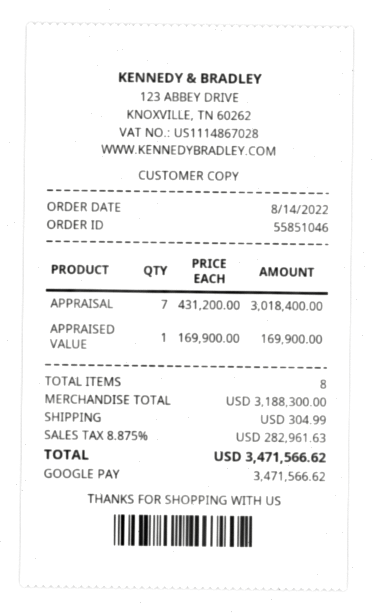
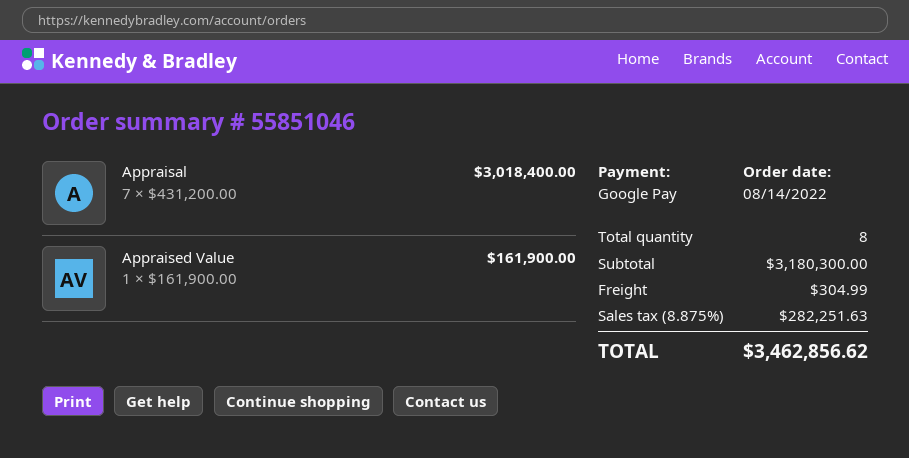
APPRAISED VALUE: 1 x 169900.00 = 169900.00 -> 1 x 161900.00 = 161900.00
subtotal: 3188300.00 -> 3180300.00
tax: 8.875% = 282961.63 -> 8.875% = 282251.63
total: 3471566.62 -> 3462856.62

